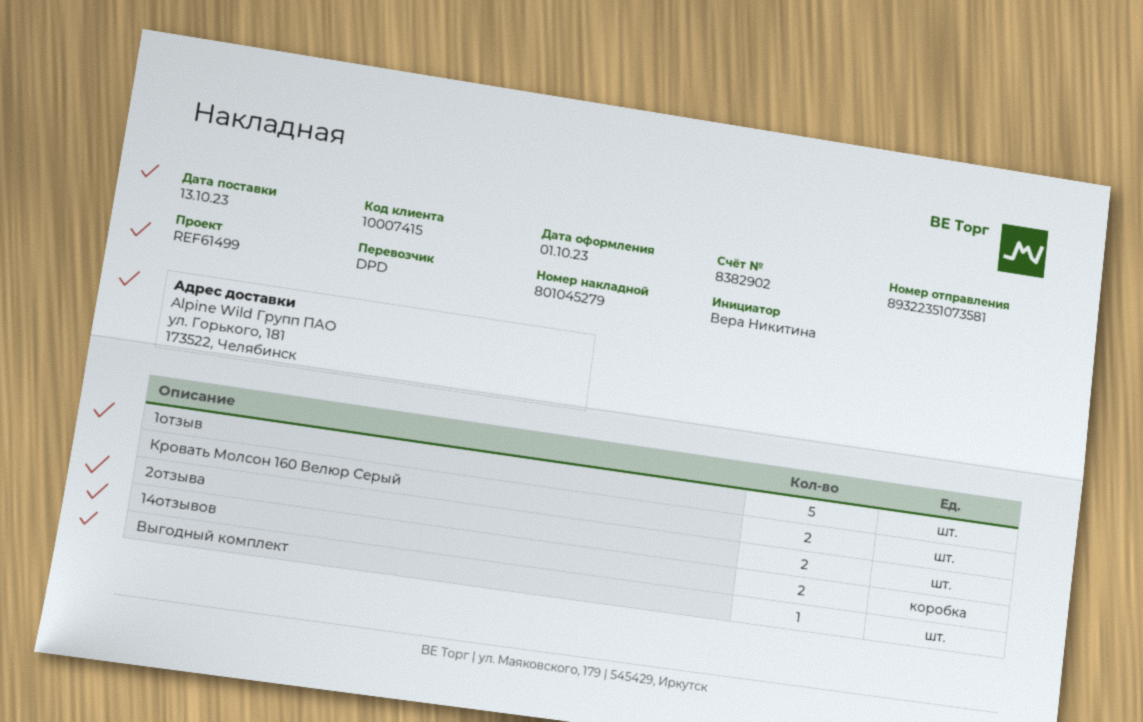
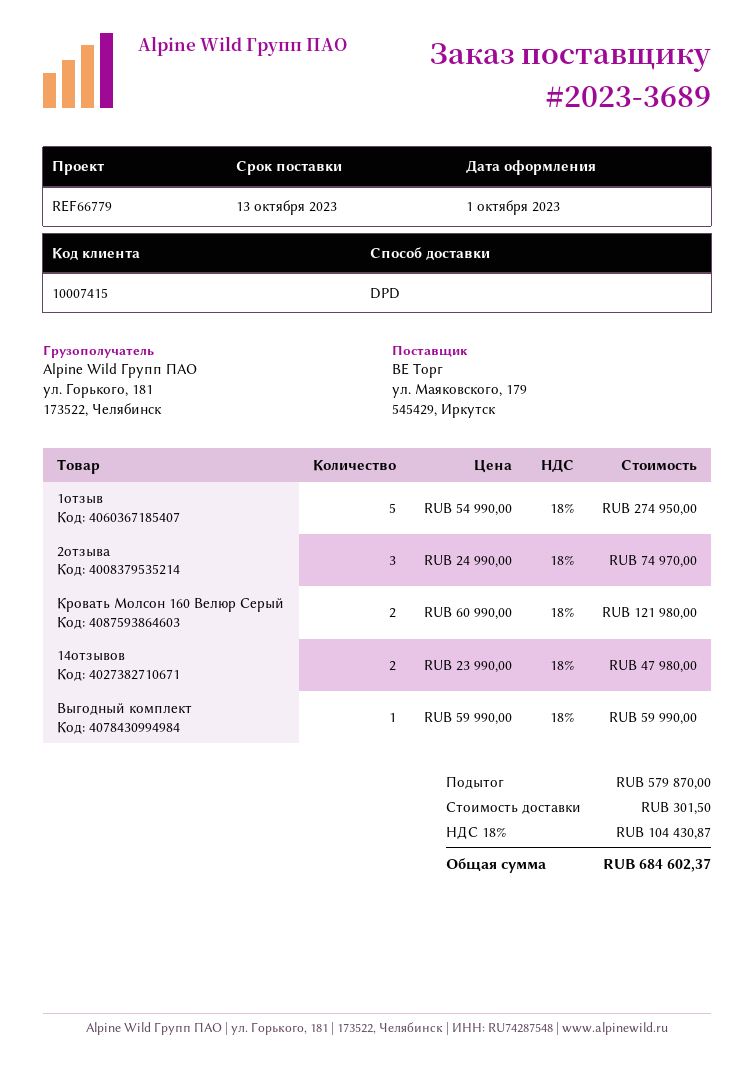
reference: REF61499 -> REF66779
2отзыва: 2 -> 3

